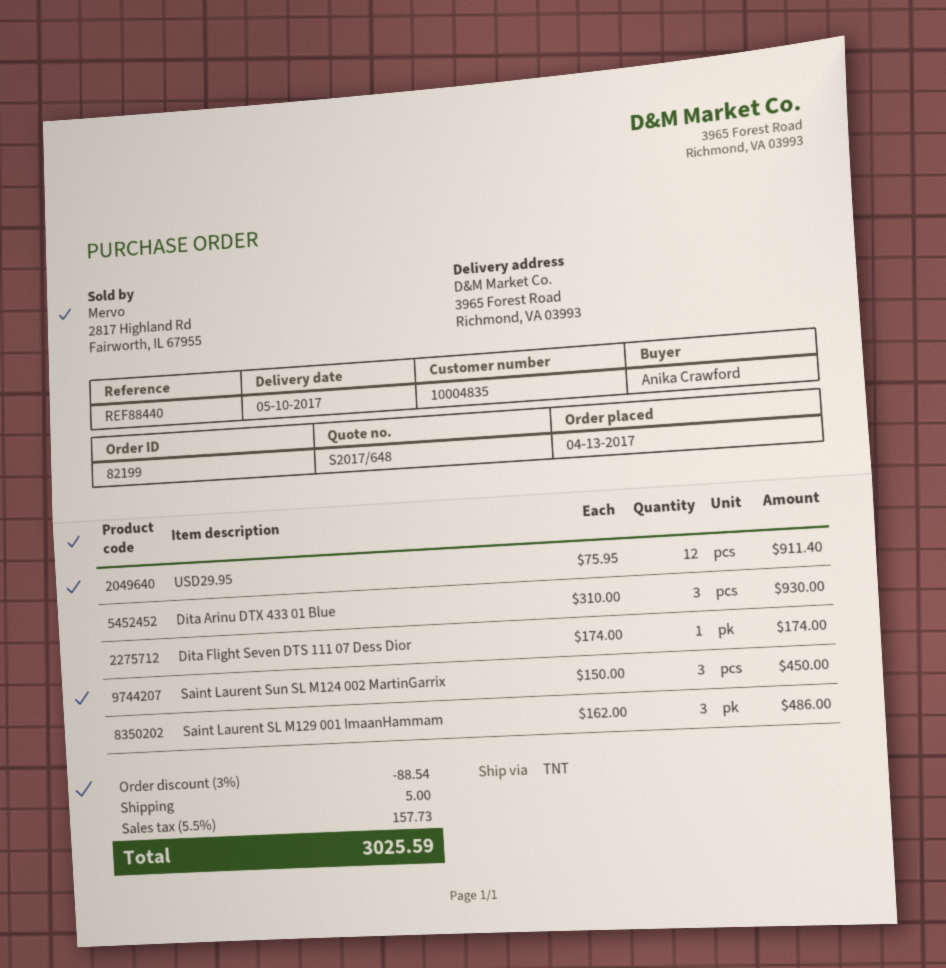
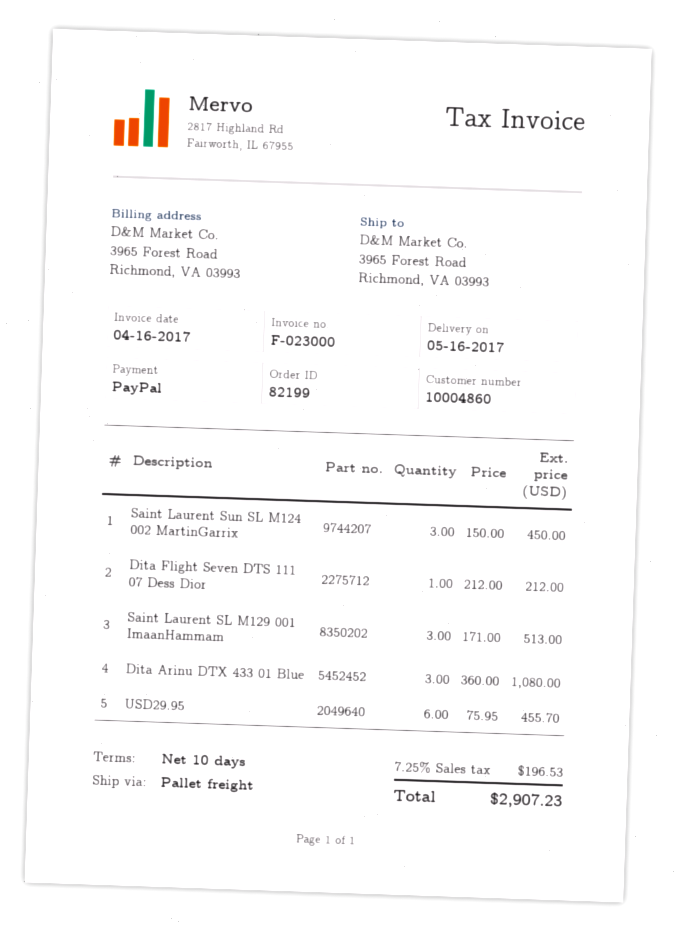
delivery date: 2017-05-10 -> 2017-05-16
customer number: 10004835 -> 10004860
shipping method: TNT -> pallet freight
USD29.95: 12 x 75.95 = 911.40 -> 6 x 75.95 = 455.70
Dita Arinu DTX 433 01 Blue: 3 x 310.00 = 930.00 -> 3 x 360.00 = 1080.00
Dita Flight Seven DTS 111 07 Dess Dior: 1 x 174.00 = 174.00 -> 1 x 212.00 = 212.00
Saint Laurent SL M129 001 ImaanHammam: 3 x 162.00 = 486.00 -> 3 x 171.00 = 513.00
discount: 3% = 88.54 -> none
shipping: 5.00 -> none
tax: 5.5% = 157.73 -> 7.25% = 196.53
total: 3025.59 -> 2907.23

